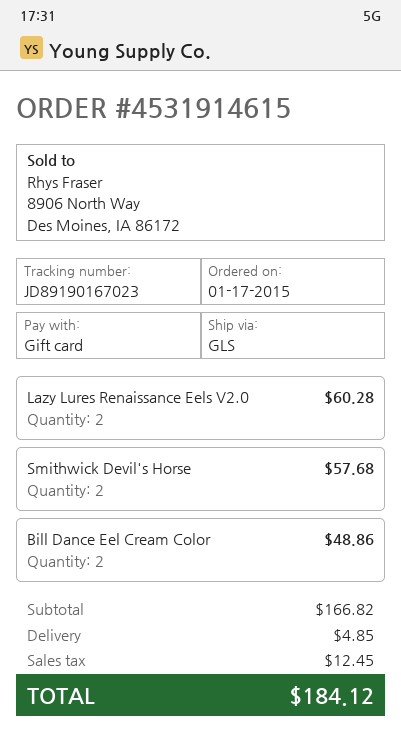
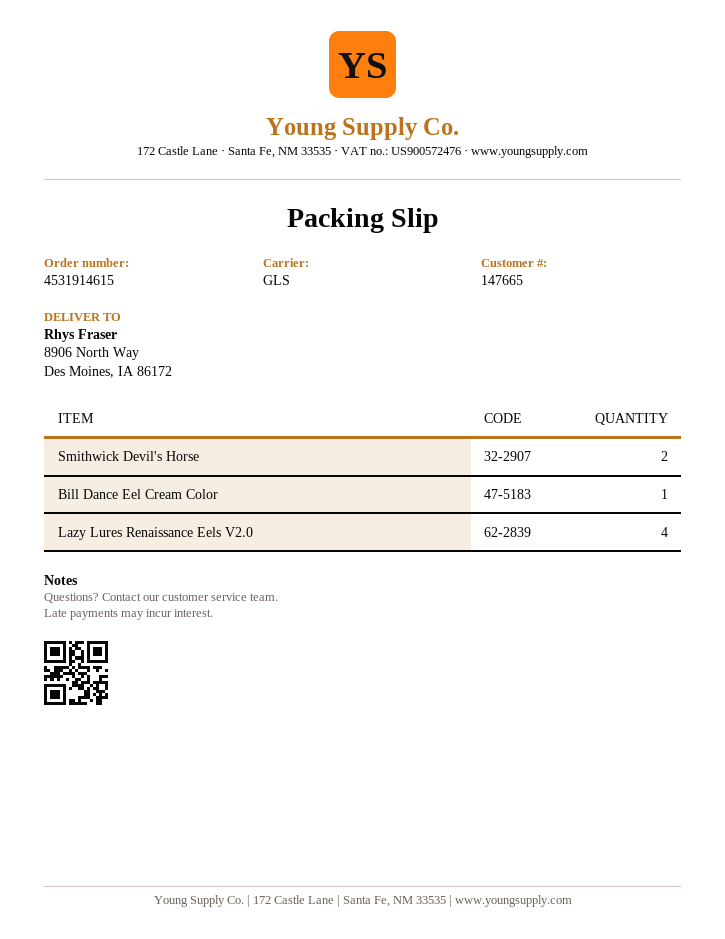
Lazy Lures Renaissance Eels V2.0: 2 -> 4
Bill Dance Eel Cream Color: 2 -> 1

